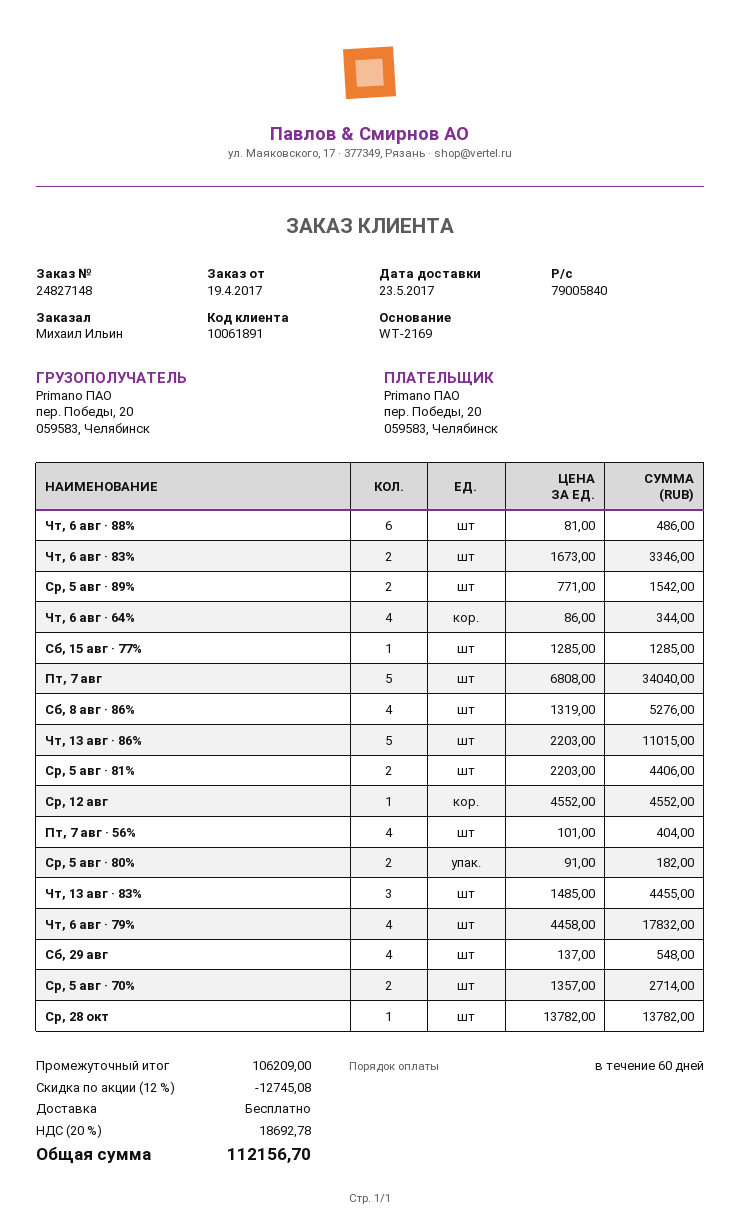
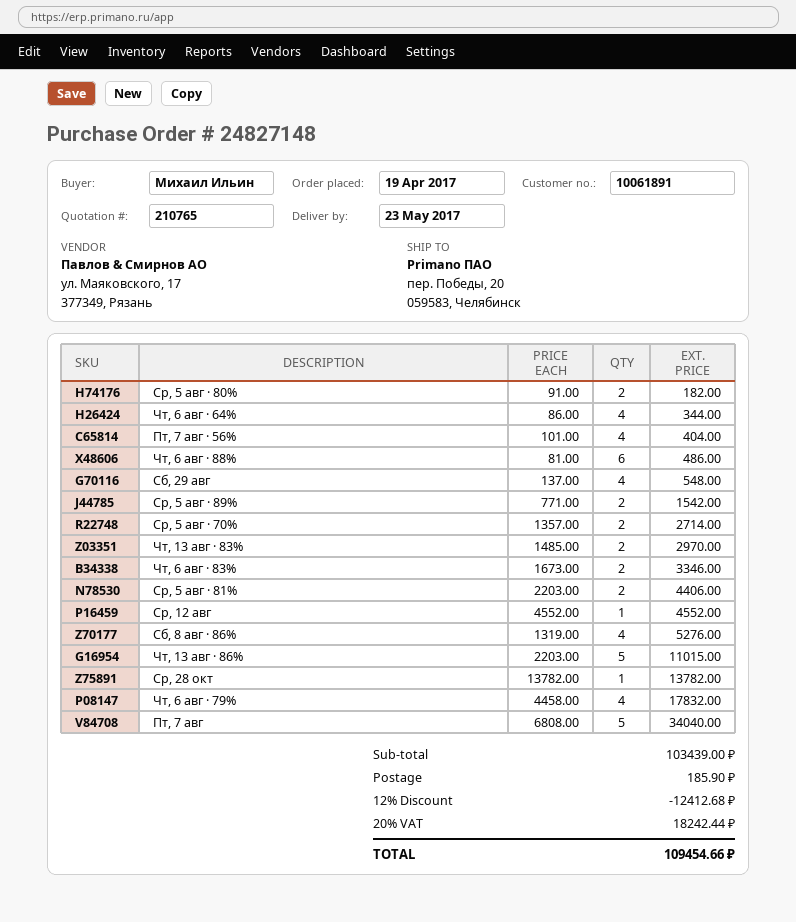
Сб, 15 авг · 77%: 1 x 1285.00 = 1285.00 -> none
Чт, 13 авг · 83%: 3 x 1485.00 = 4455.00 -> 2 x 1485.00 = 2970.00
subtotal: 106209.00 -> 103439.00
discount: 12% = 12745.08 -> 12% = 12412.68
shipping: 0.00 -> 185.90
tax: 20% = 18692.78 -> 20% = 18242.44
total: 112156.70 -> 109454.66

